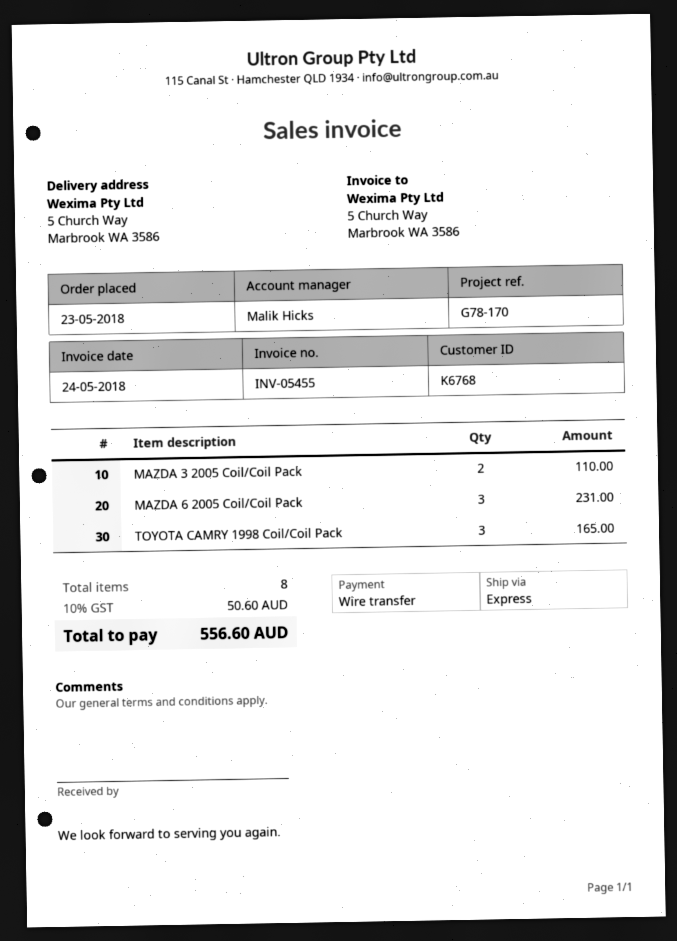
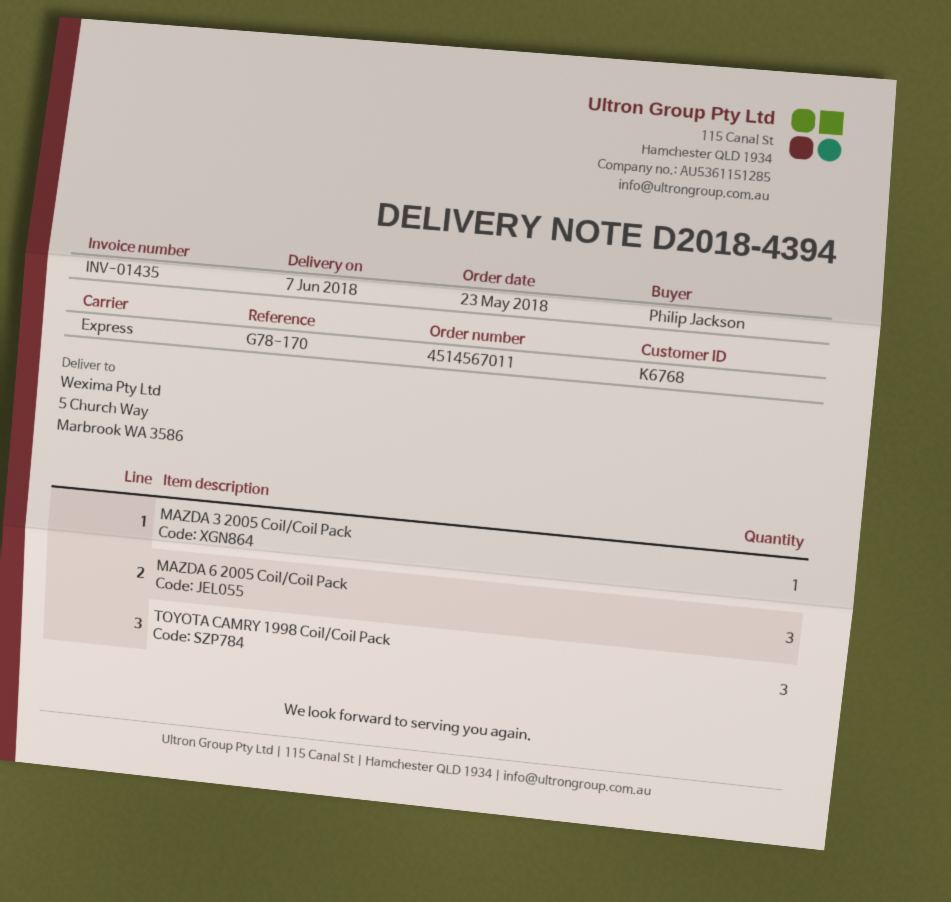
invoice number: INV-05455 -> INV-01435
MAZDA 3 2005 Coil/Coil Pack: 2 -> 1

